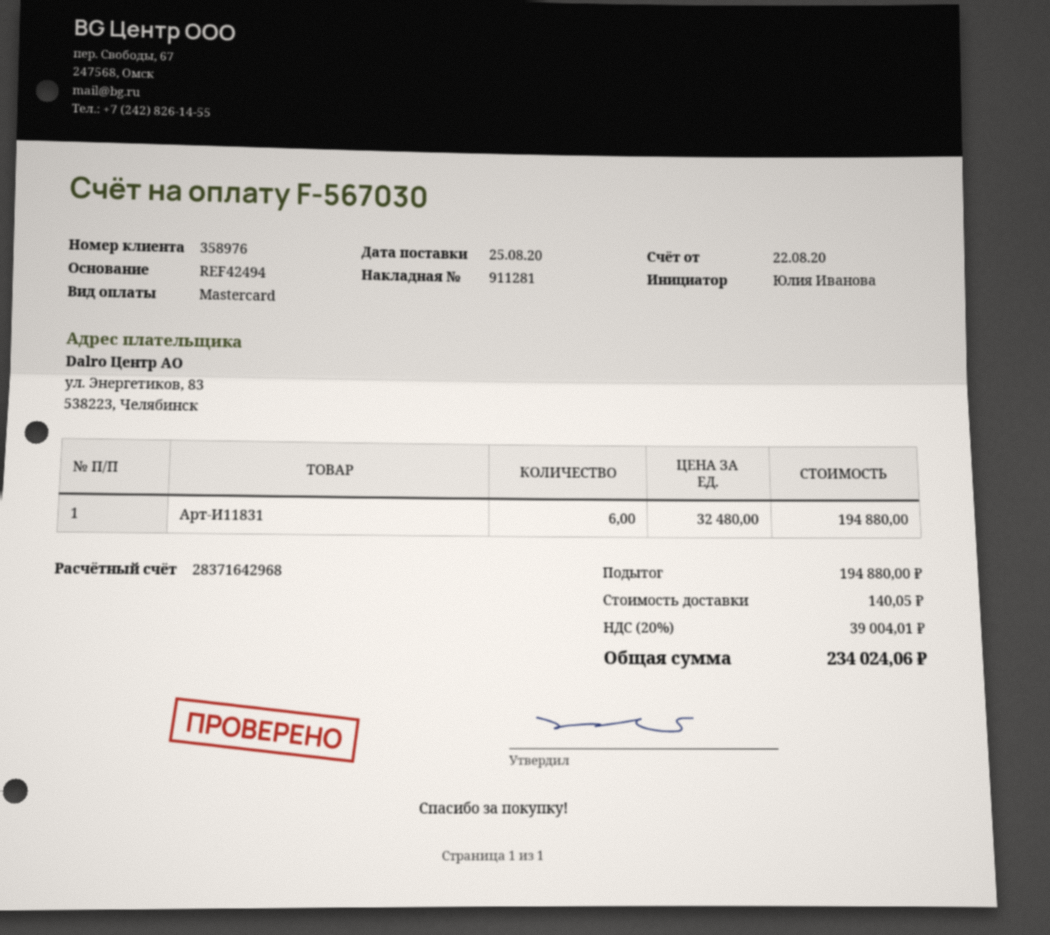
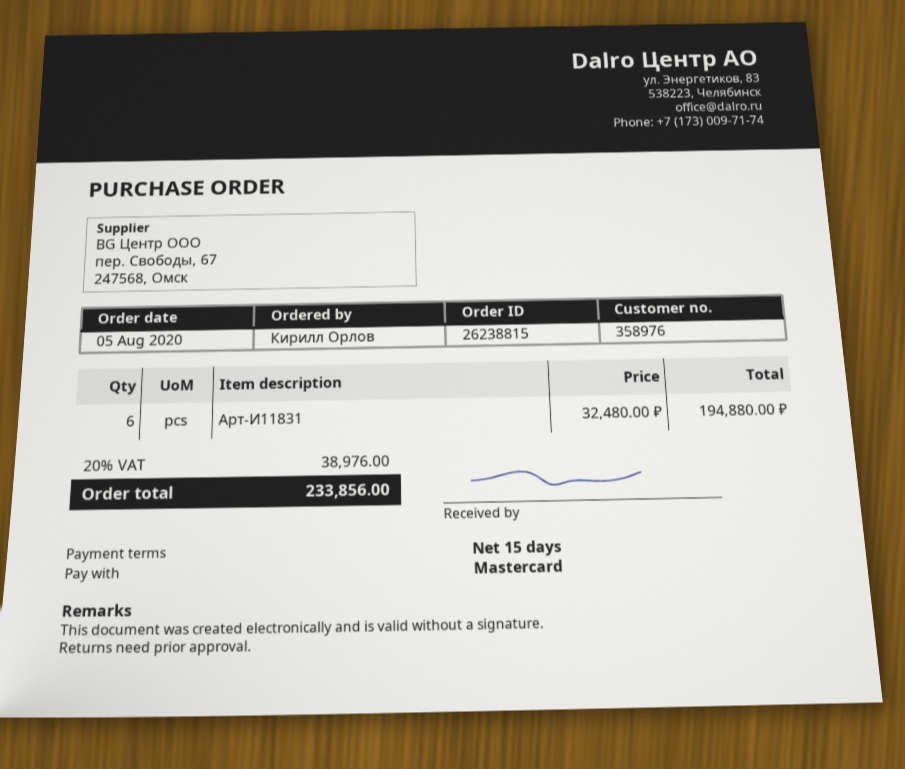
ordered by: Юлия Иванова -> Кирилл Орлов
shipping: 140.05 -> none
tax: 20% = 39004.01 -> 20% = 38976.00
total: 234024.06 -> 233856.00

